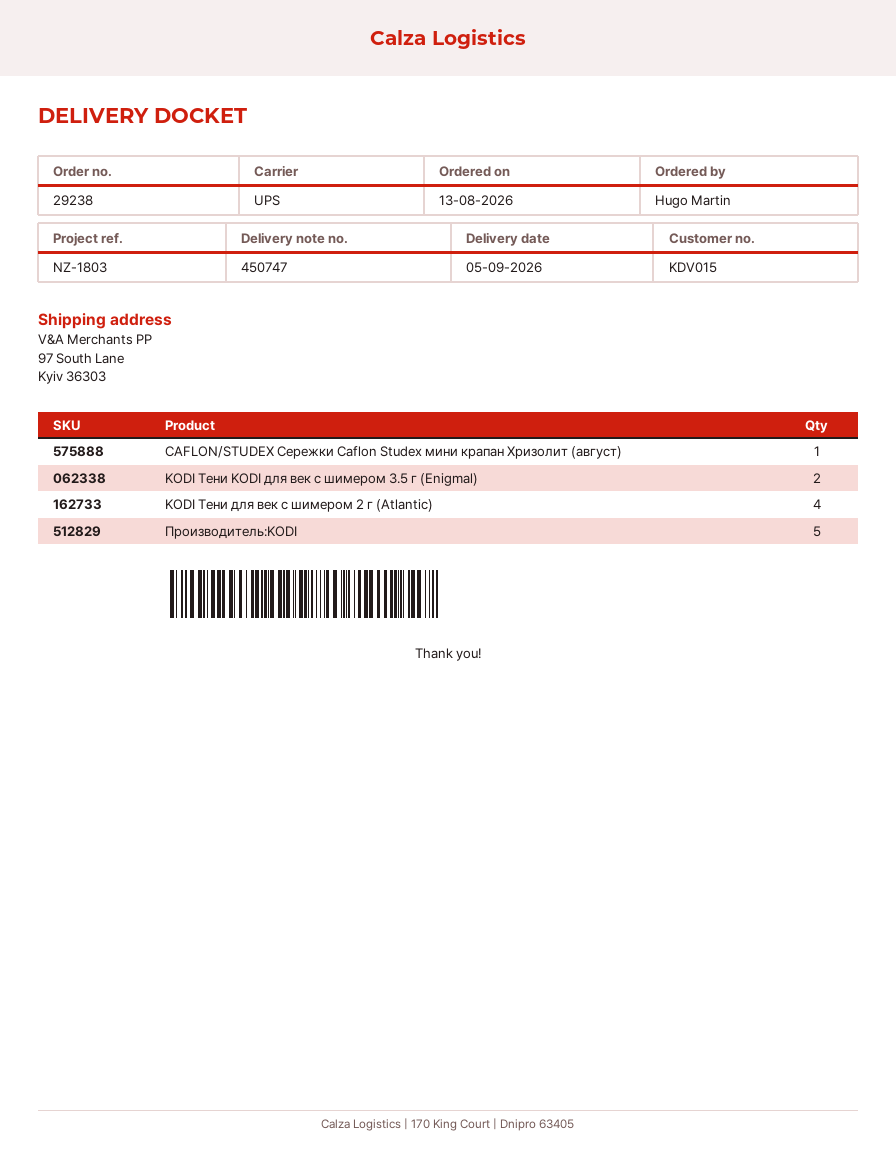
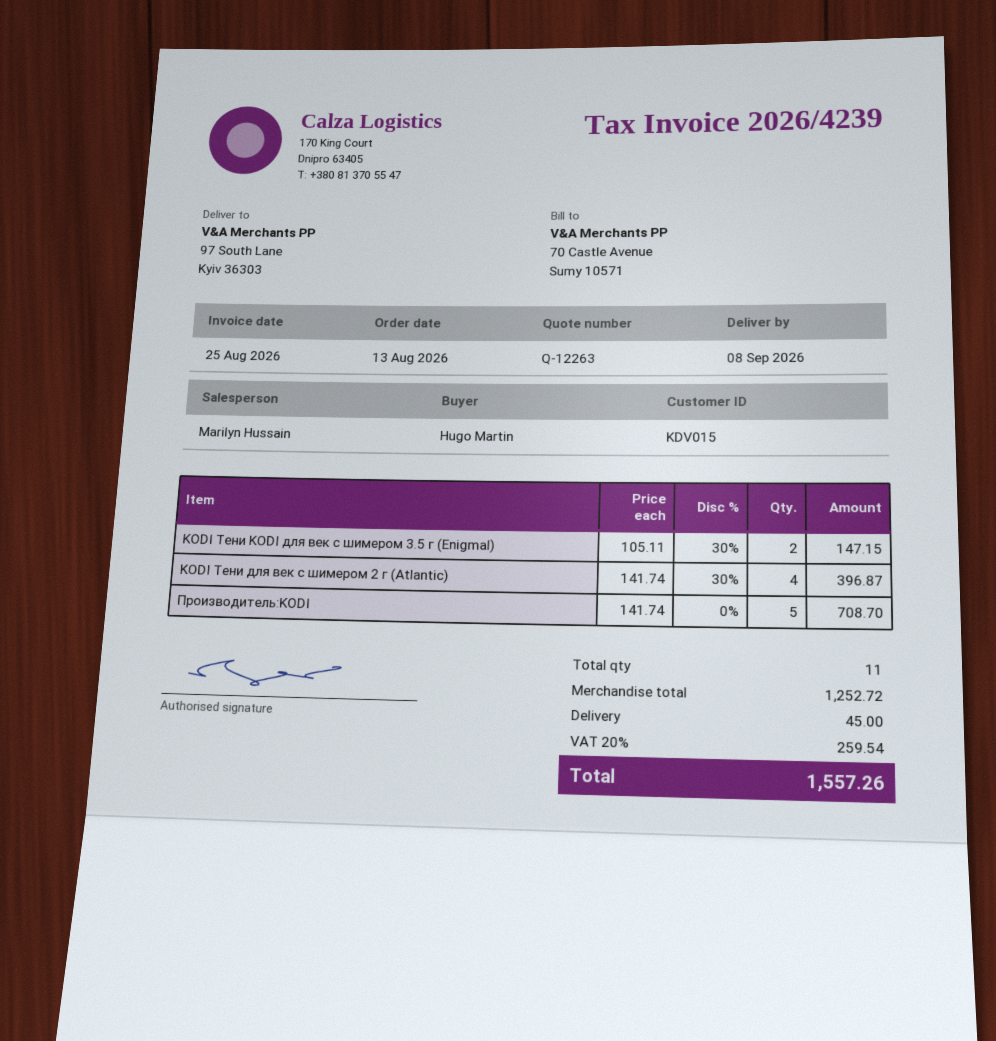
delivery date: 2026-09-05 -> 2026-09-08
CAFLON/STUDEX Сережки Caflon Studex мини крапан Хризолит (август): 1 -> none

